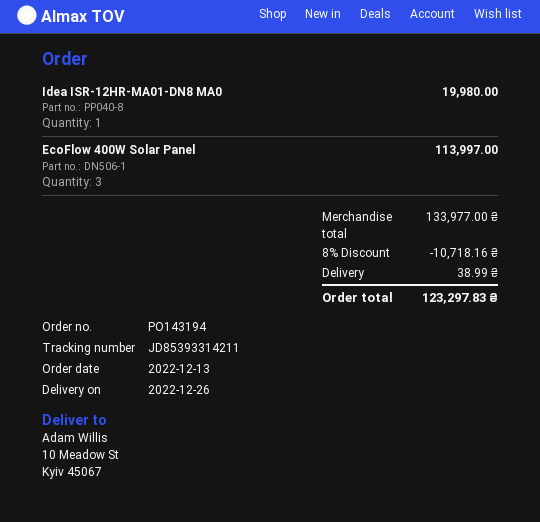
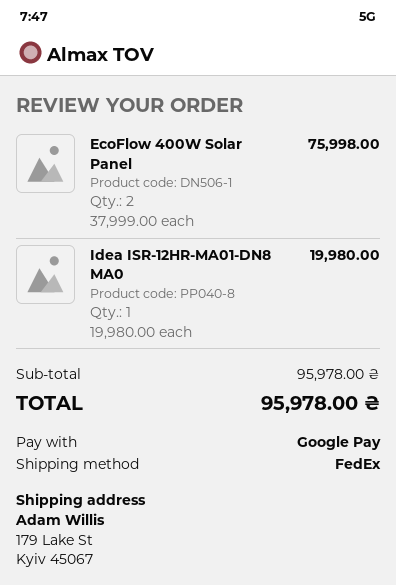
ship to: 10 Meadow St, Kyiv 45067 -> 179 Lake St, Kyiv 45067
EcoFlow 400W Solar Panel: 3 for 113997.00 -> 2 for 75998.00
subtotal: 133977.00 -> 95978.00
discount: 8% = 10718.16 -> none
shipping: 38.99 -> none
total: 123297.83 -> 95978.00

